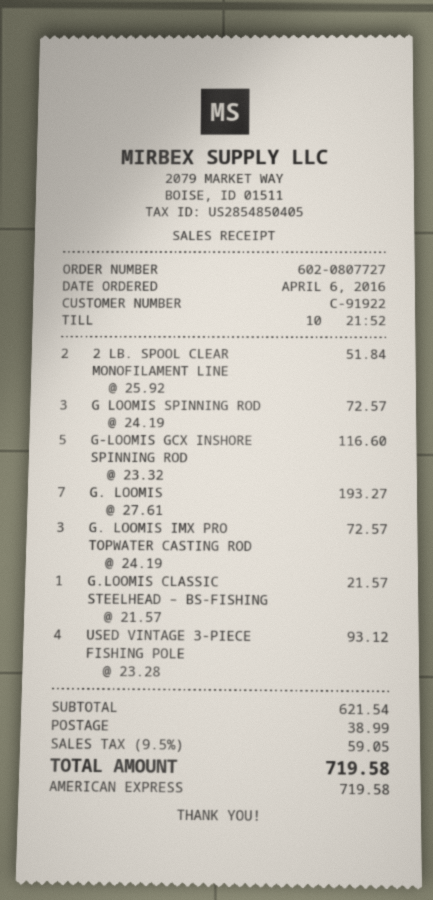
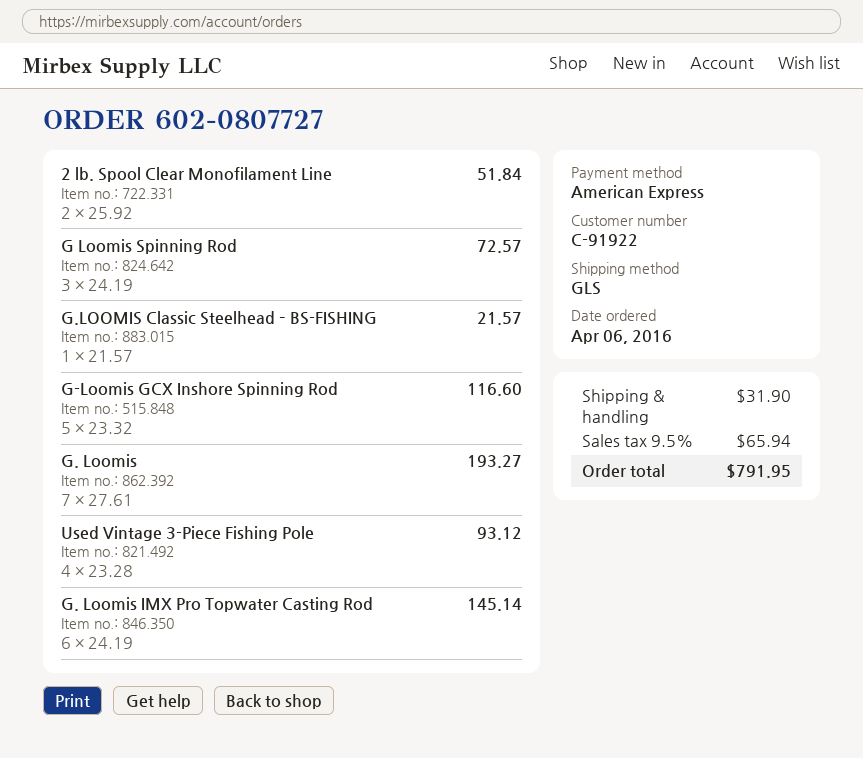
G. LOOMIS IMX PRO TOPWATER CASTING ROD: 3 x 24.19 = 72.57 -> 6 x 24.19 = 145.14
shipping: 38.99 -> 31.90
tax: 9.5% = 59.05 -> 9.5% = 65.94
total: 719.58 -> 791.95

